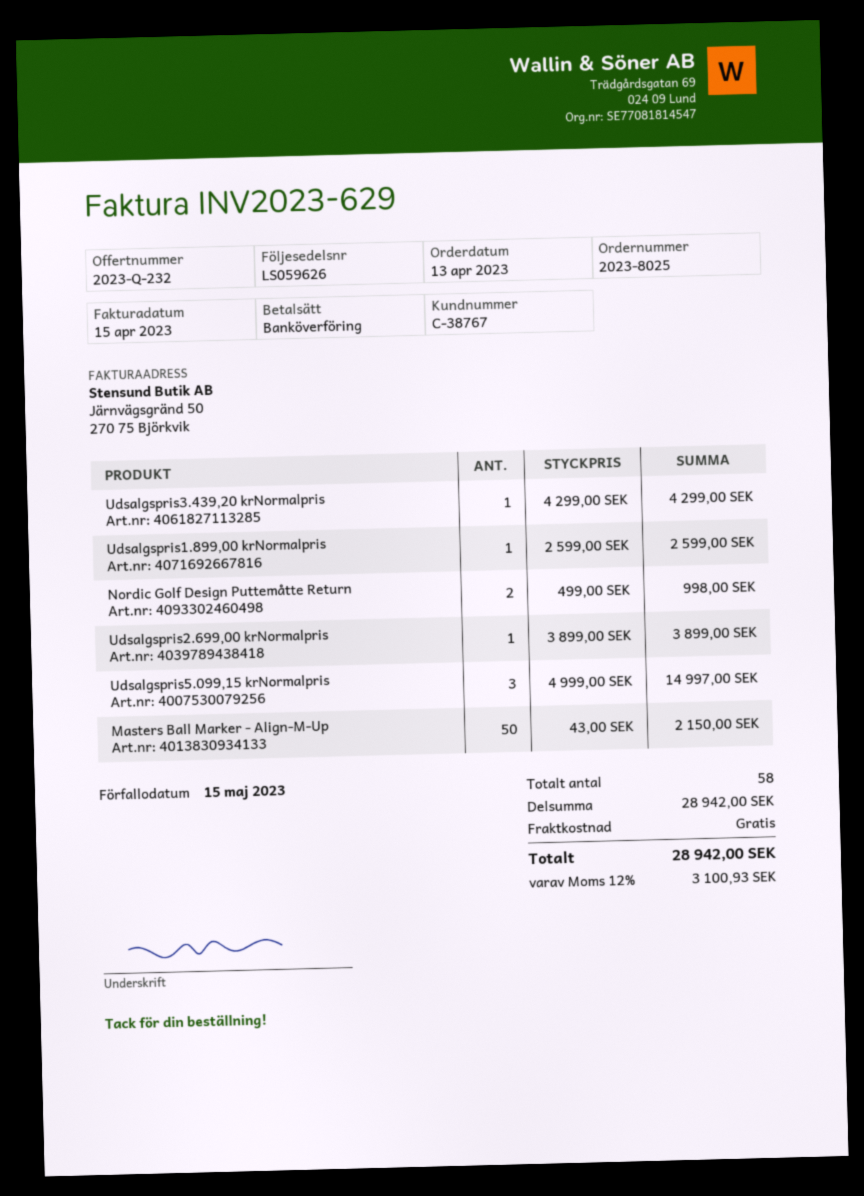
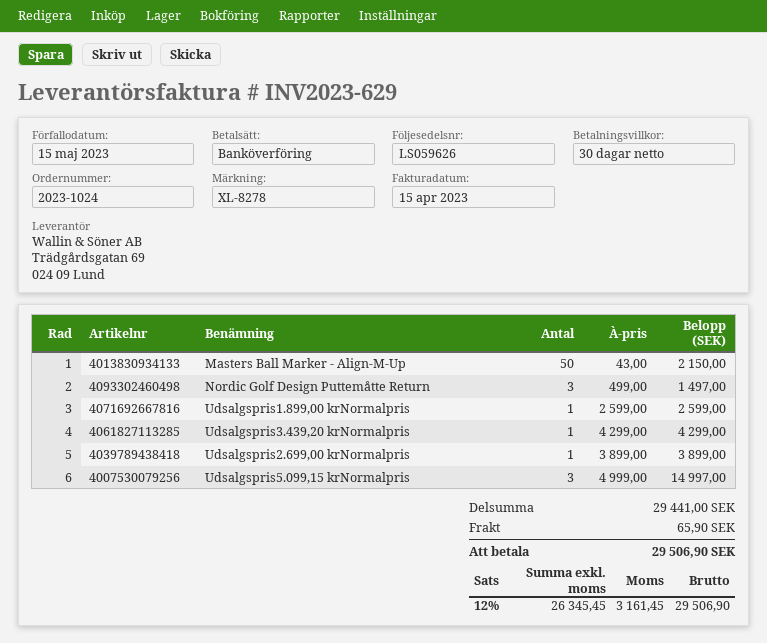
order number: 2023-8025 -> 2023-1024
Nordic Golf Design Puttemåtte Return: 2 x 499.00 = 998.00 -> 3 x 499.00 = 1497.00
subtotal: 28942.00 -> 29441.00
shipping: 0.00 -> 65.90
tax: 12% = 3100.93 -> 12% = 3161.45
total: 28942.00 -> 29506.90

